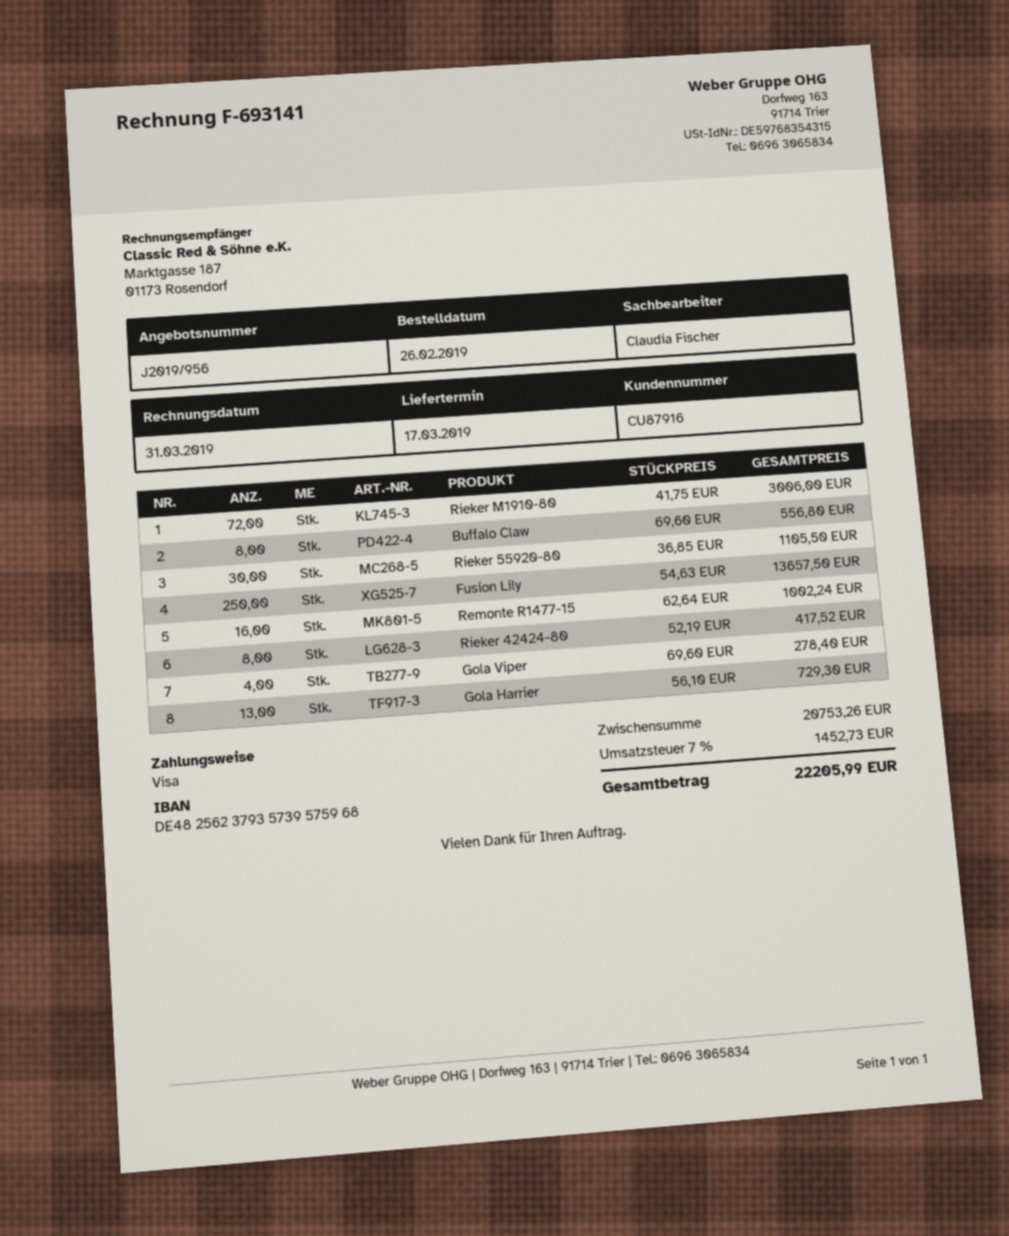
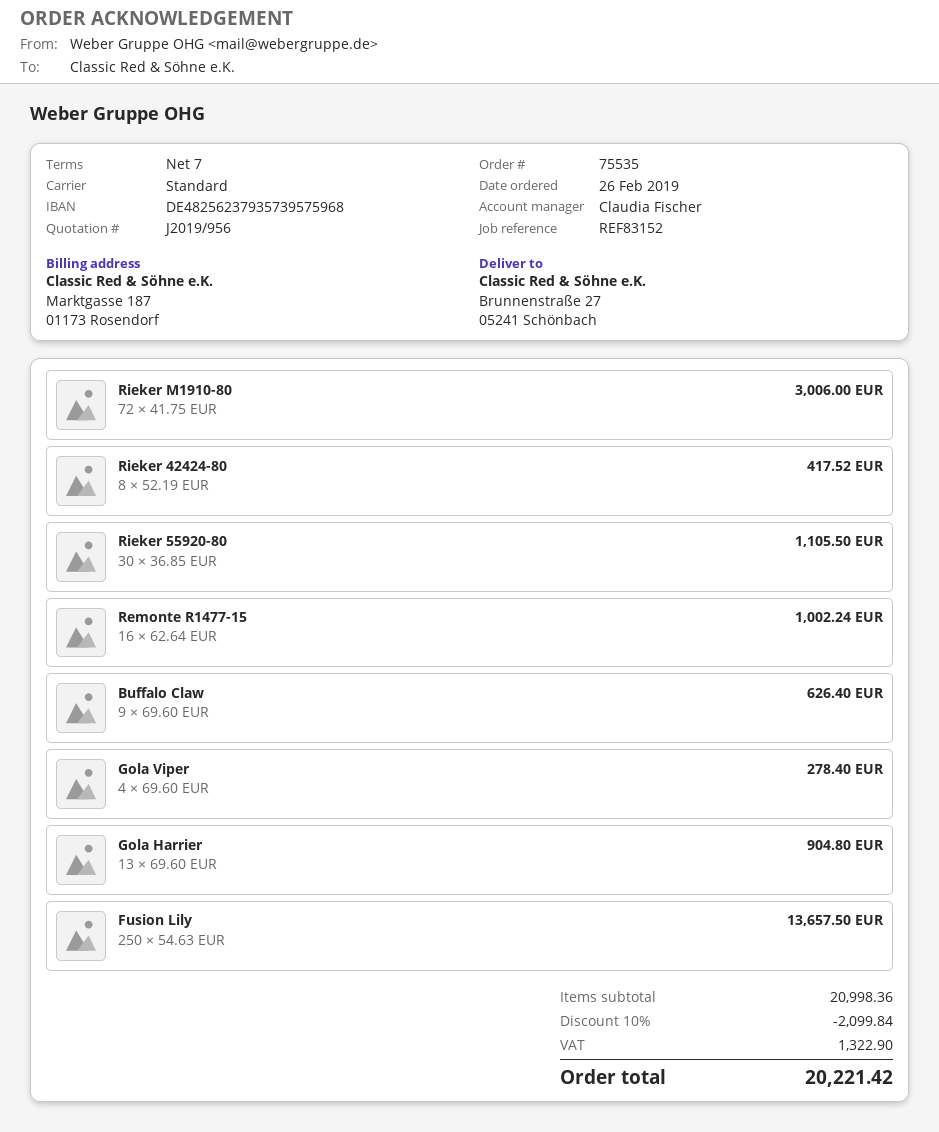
Buffalo Claw: 8 x 69.60 = 556.80 -> 9 x 69.60 = 626.40
Gola Harrier: 13 x 56.10 = 729.30 -> 13 x 69.60 = 904.80
subtotal: 20753.26 -> 20998.36
discount: none -> 10% = 2099.84
tax: 1452.73 -> 1322.90
total: 22205.99 -> 20221.42

